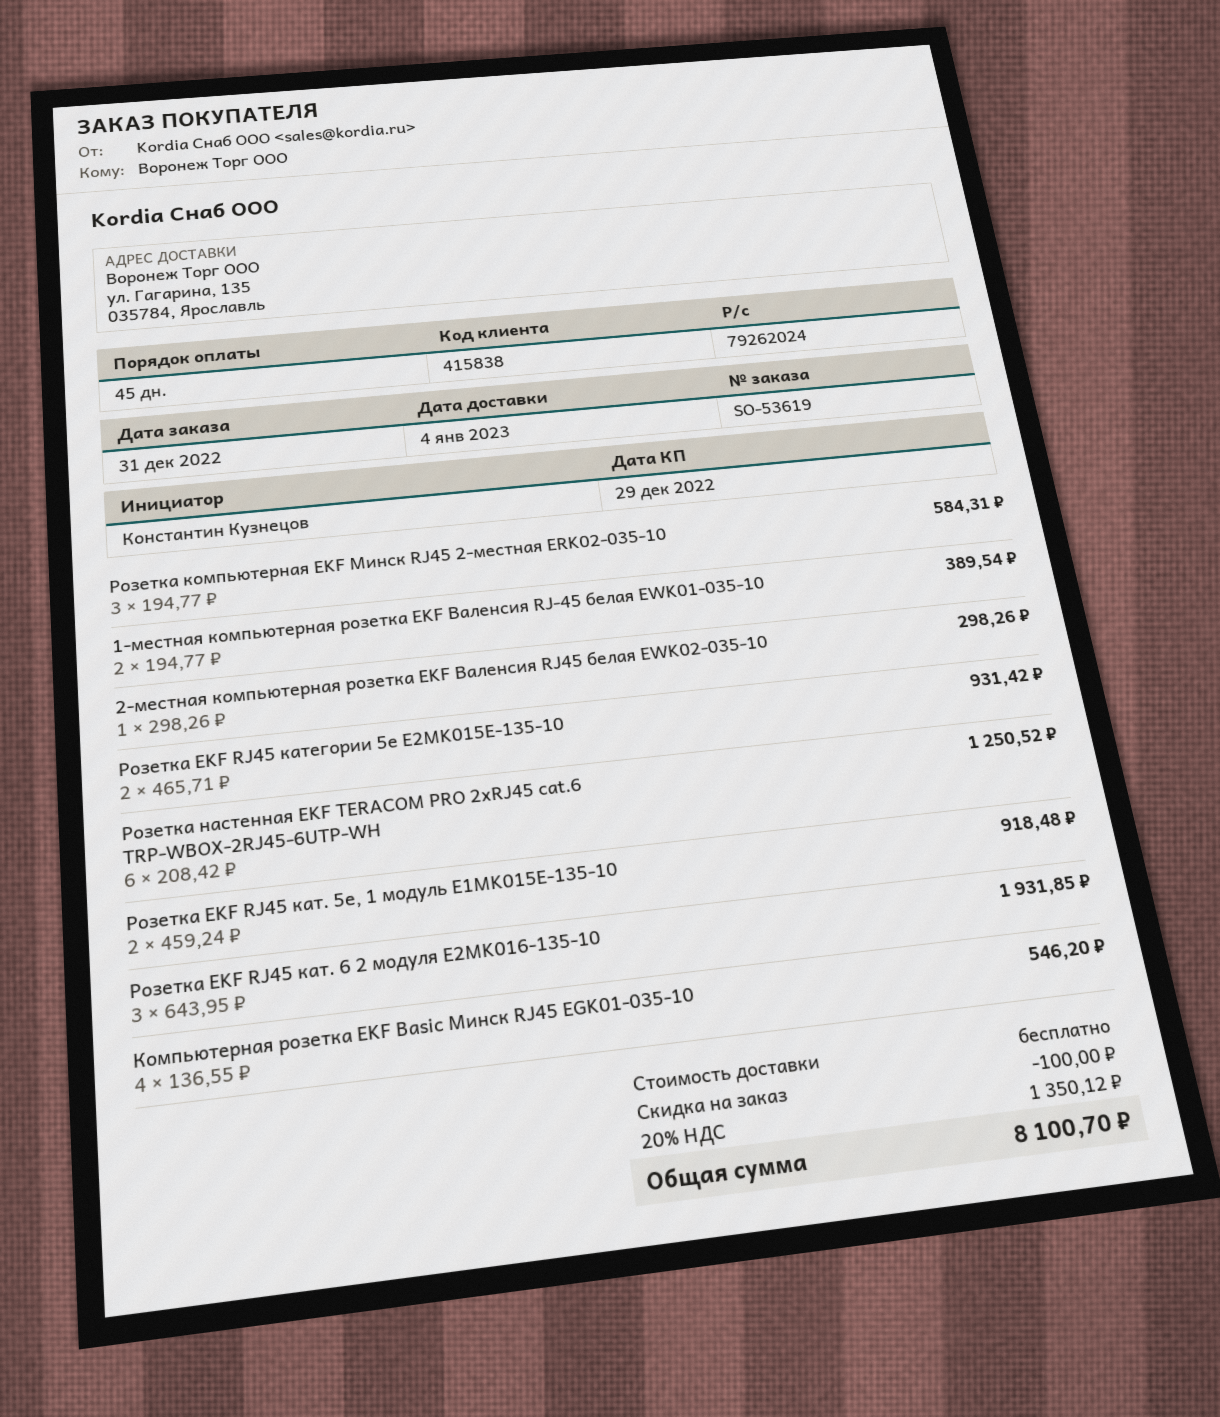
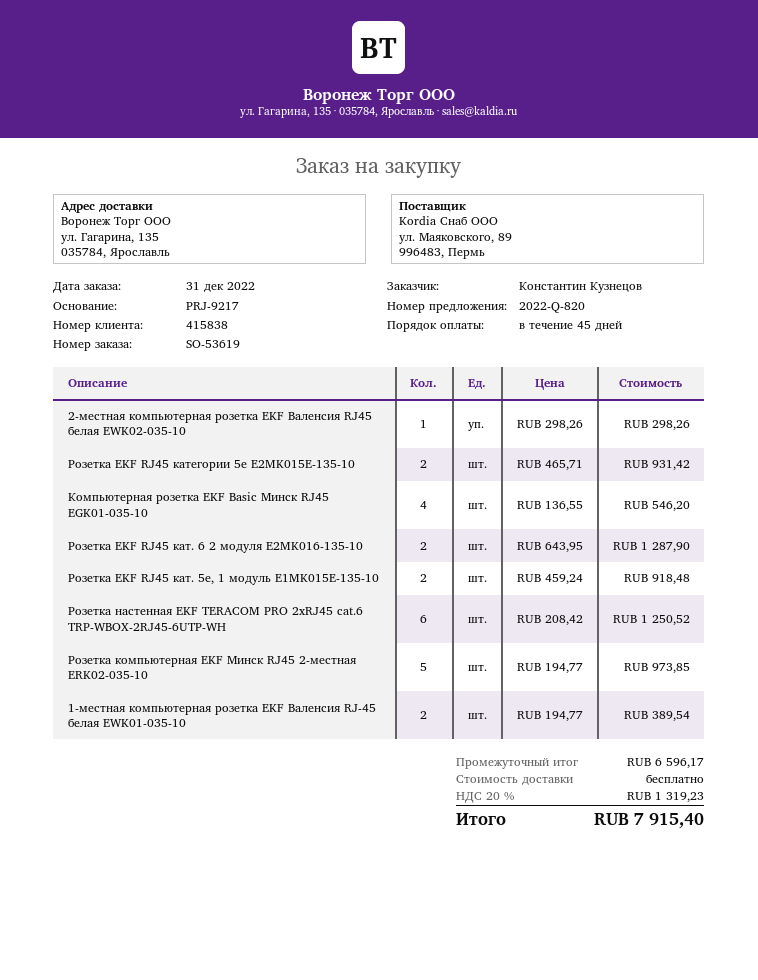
Розетка компьютерная EKF Минск RJ45 2-местная ERK02-035-10: 3 x 194.77 = 584.31 -> 5 x 194.77 = 973.85
Розетка EKF RJ45 кат. 6 2 модуля E2MK016-135-10: 3 x 643.95 = 1931.85 -> 2 x 643.95 = 1287.90
discount: 100.00 -> none
tax: 20% = 1350.12 -> 20% = 1319.23
total: 8100.70 -> 7915.40

